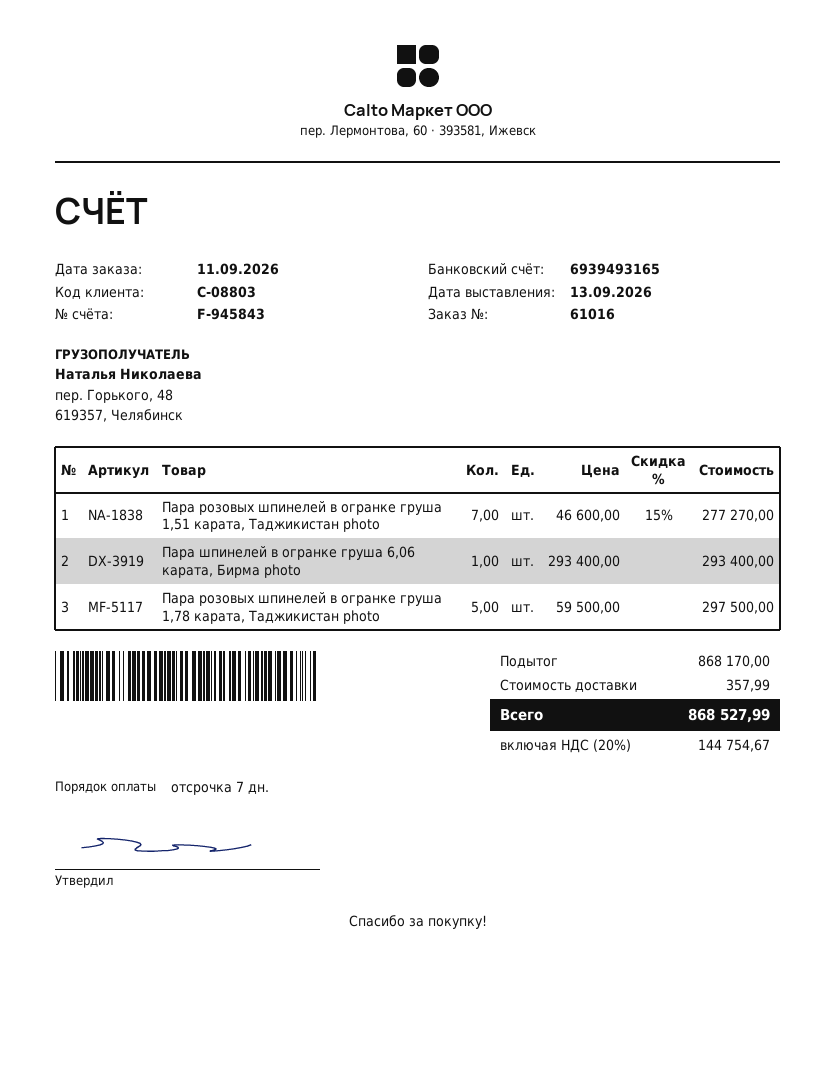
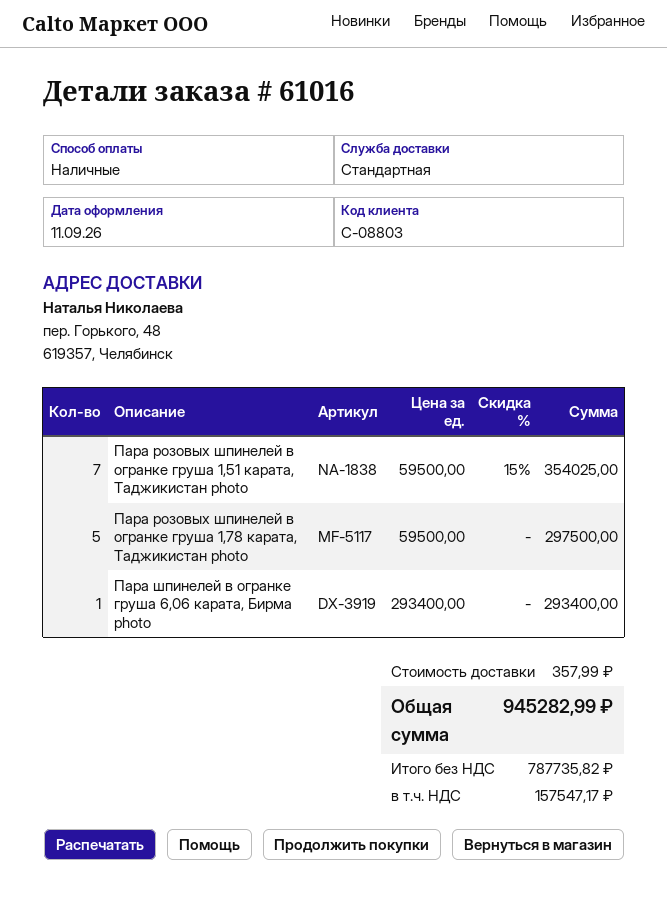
Пара розовых шпинелей в огранке груша 1,51 карата, Таджикистан photo: 7 x 46600.00 - 15% = 277270.00 -> 7 x 59500.00 - 15% = 354025.00
tax: 144754.67 -> 157547.17
total: 868527.99 -> 945282.99

